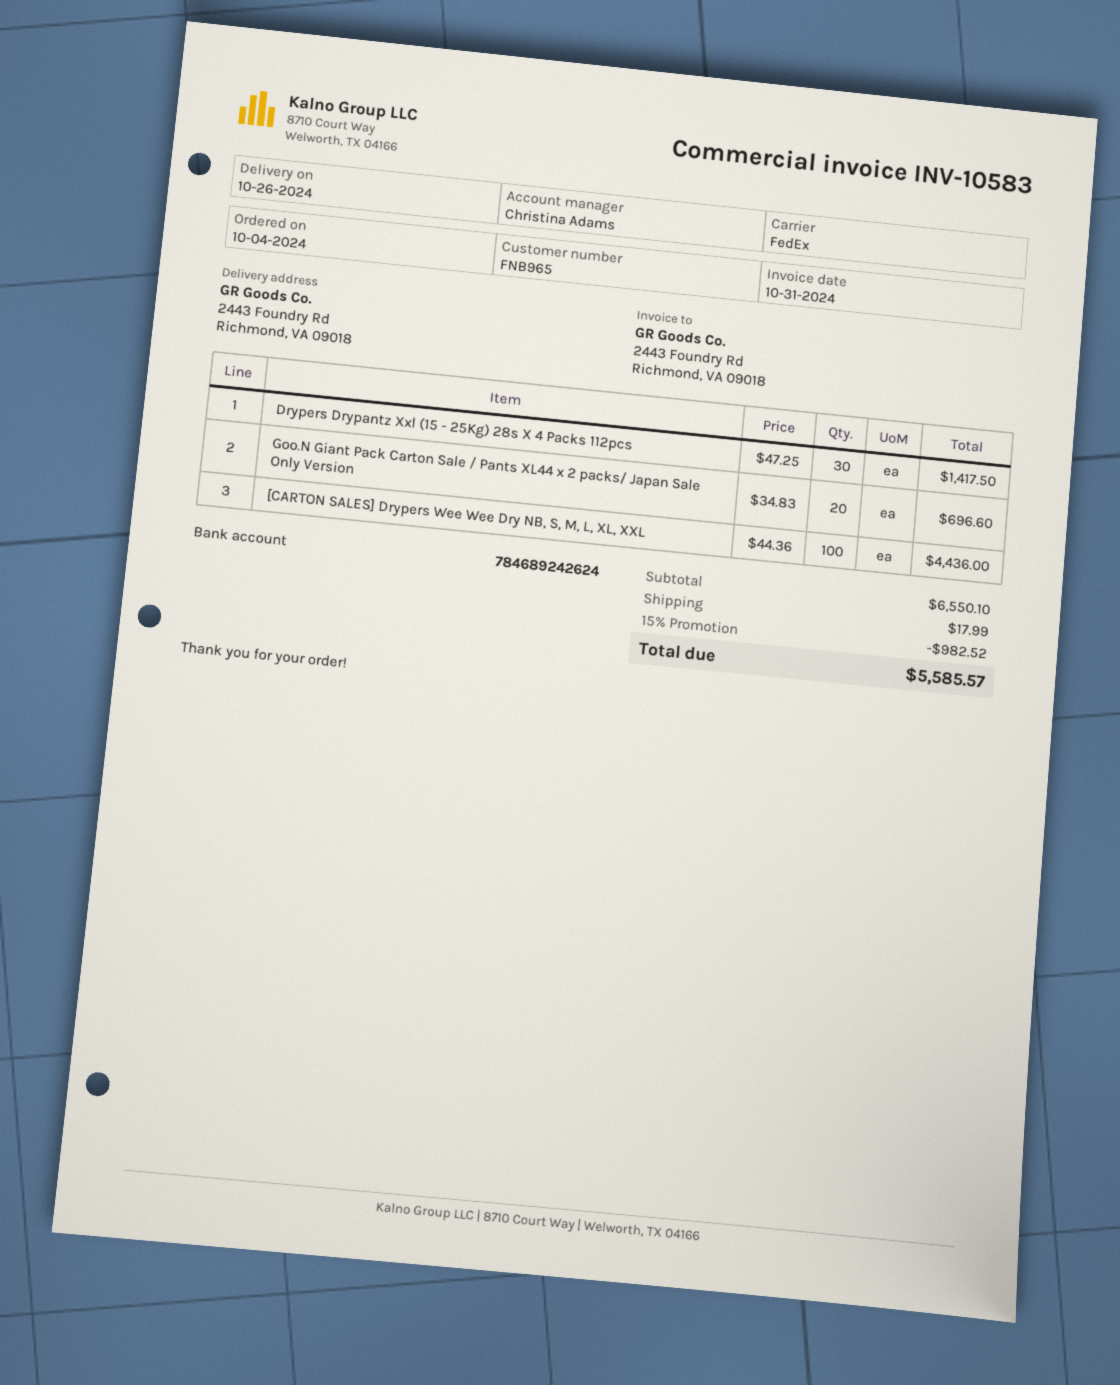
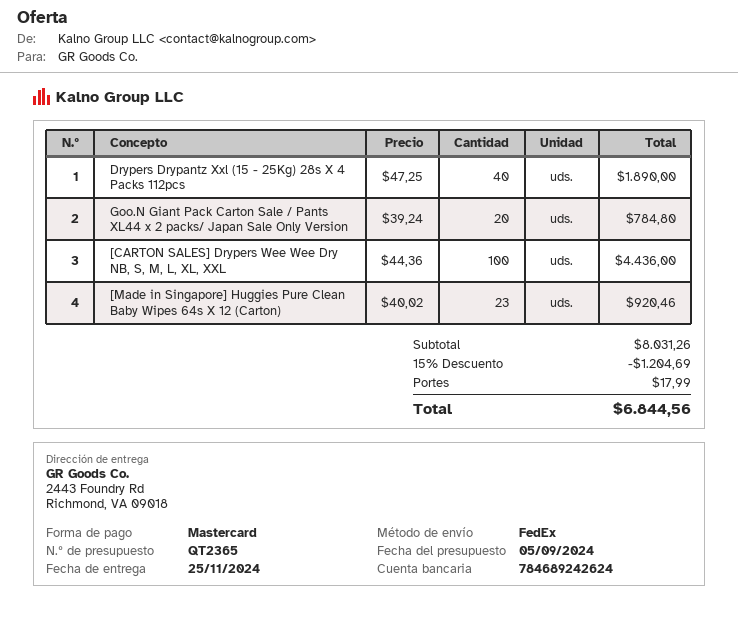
delivery date: 2024-10-26 -> 2024-11-25
Drypers Drypantz Xxl (15 - 25Kg) 28s X 4 Packs 112pcs: 30 x 47.25 = 1417.50 -> 40 x 47.25 = 1890.00
Goo.N Giant Pack Carton Sale / Pants XL44 x 2 packs/ Japan Sale Only Version: 20 x 34.83 = 696.60 -> 20 x 39.24 = 784.80
[Made in Singapore] Huggies Pure Clean Baby Wipes 64s X 12 (Carton): none -> 23 x 40.02 = 920.46
subtotal: 6550.10 -> 8031.26
discount: 15% = 982.52 -> 15% = 1204.69
total: 5585.57 -> 6844.56

